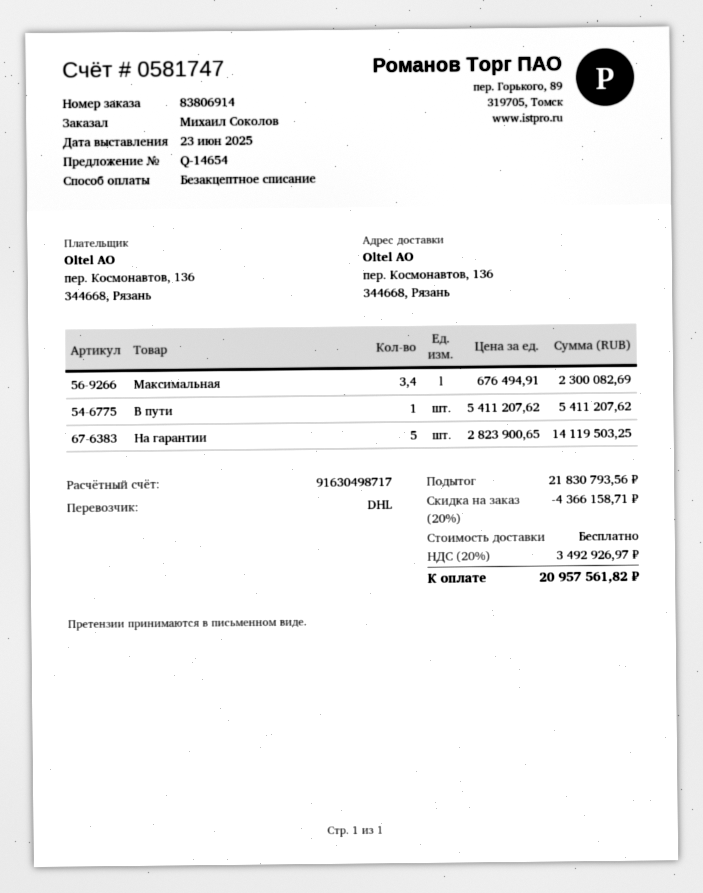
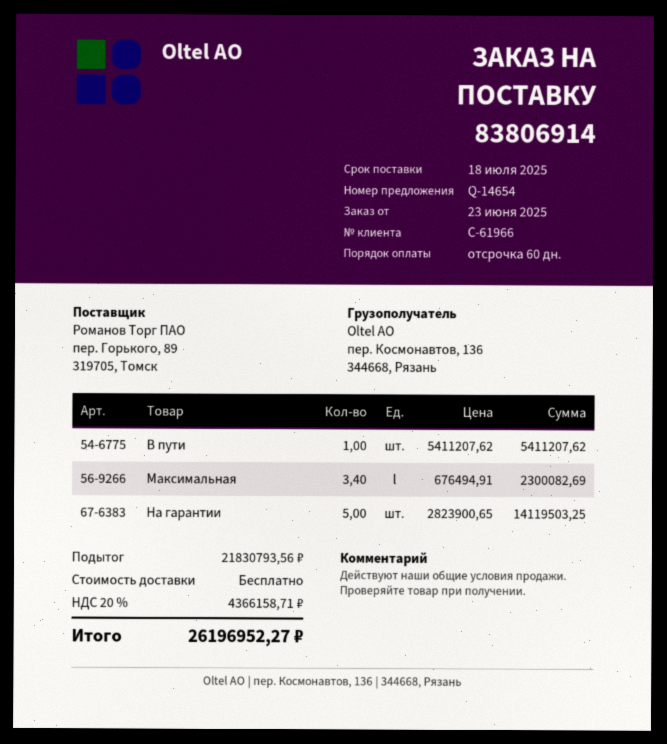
discount: 20% = 4366158.71 -> none
tax: 20% = 3492926.97 -> 20% = 4366158.71
total: 20957561.82 -> 26196952.27

